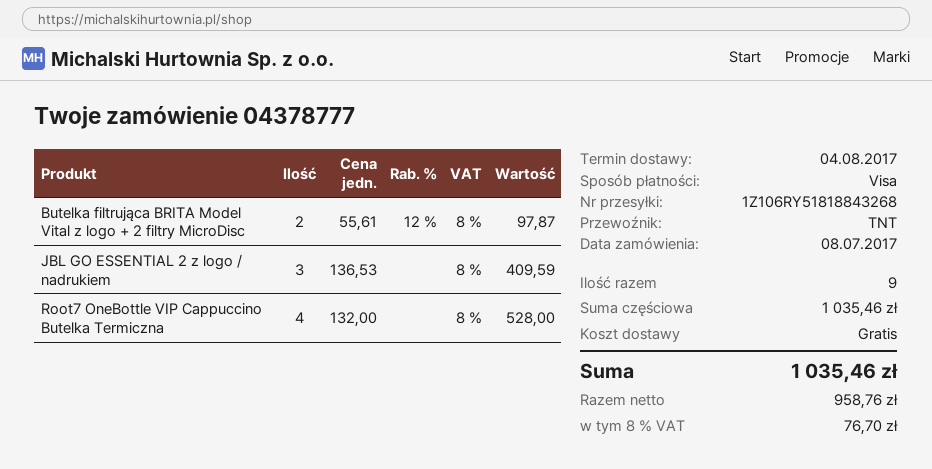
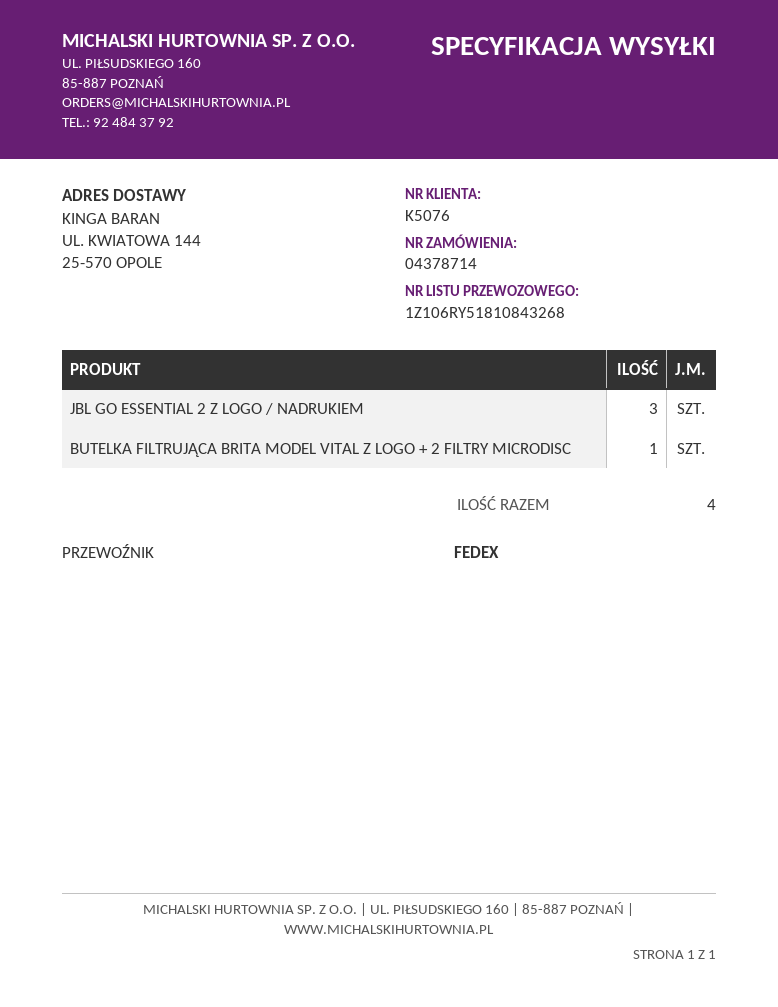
order number: 04378777 -> 04378714
shipping method: TNT -> FedEx
tracking number: 1Z106RY51818843268 -> 1Z106RY51810843268
Butelka filtrująca BRITA Model Vital z logo + 2 filtry MicroDisc: 2 -> 1
Root7 OneBottle VIP Cappuccino Butelka Termiczna: 4 -> none
total quantity: 9 -> 4

